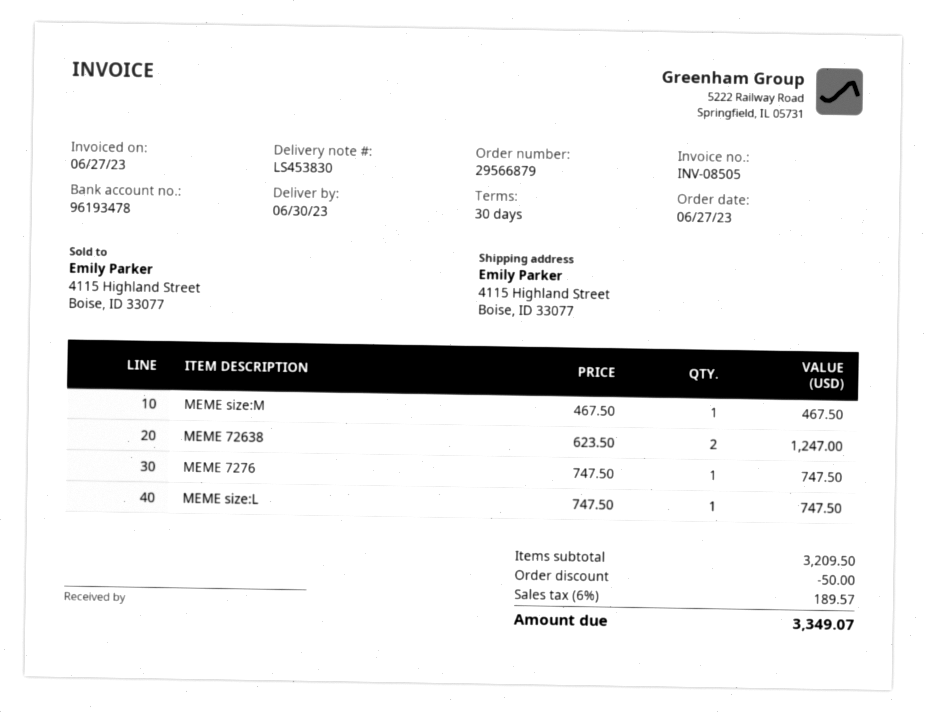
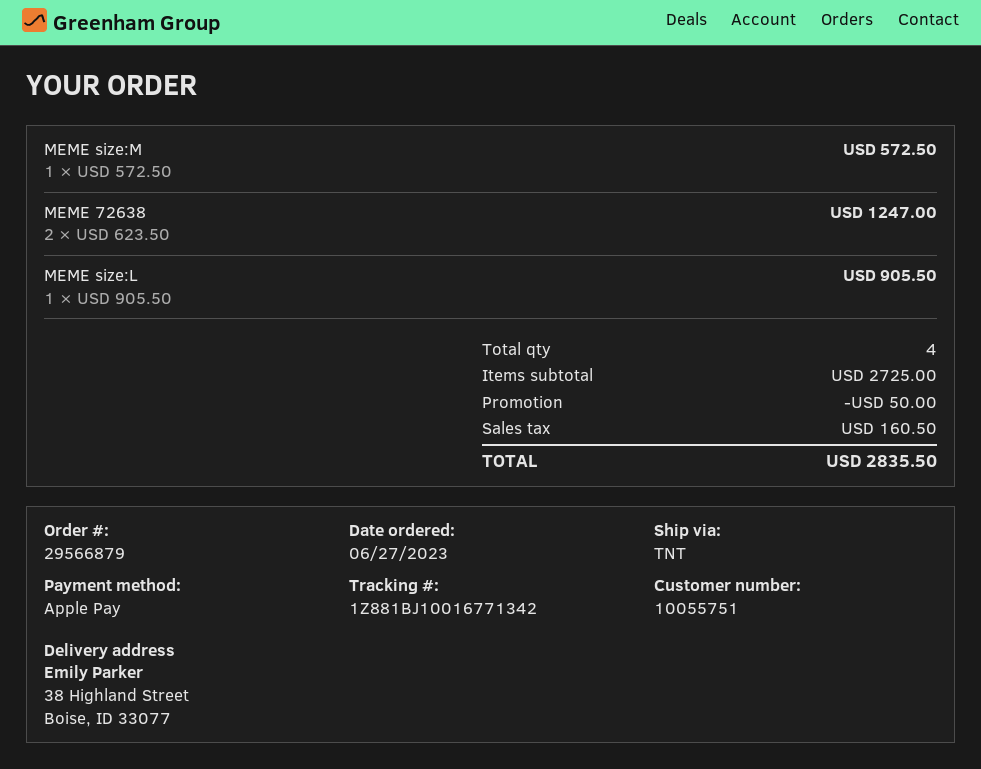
ship to: 4115 Highland Street, Boise, ID 33077 -> 38 Highland Street, Boise, ID 33077
MEME size:M: 1 x 467.50 = 467.50 -> 1 x 572.50 = 572.50
MEME 7276: 1 x 747.50 = 747.50 -> none
MEME size:L: 1 x 747.50 = 747.50 -> 1 x 905.50 = 905.50
subtotal: 3209.50 -> 2725.00
tax: 189.57 -> 160.50
total: 3349.07 -> 2835.50

